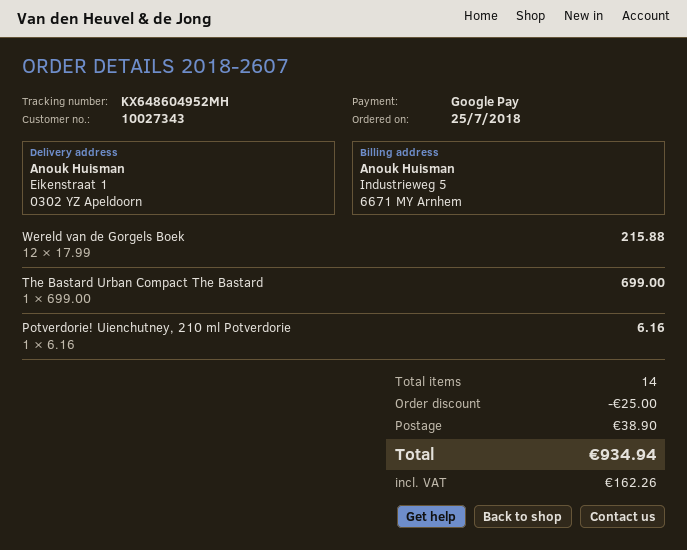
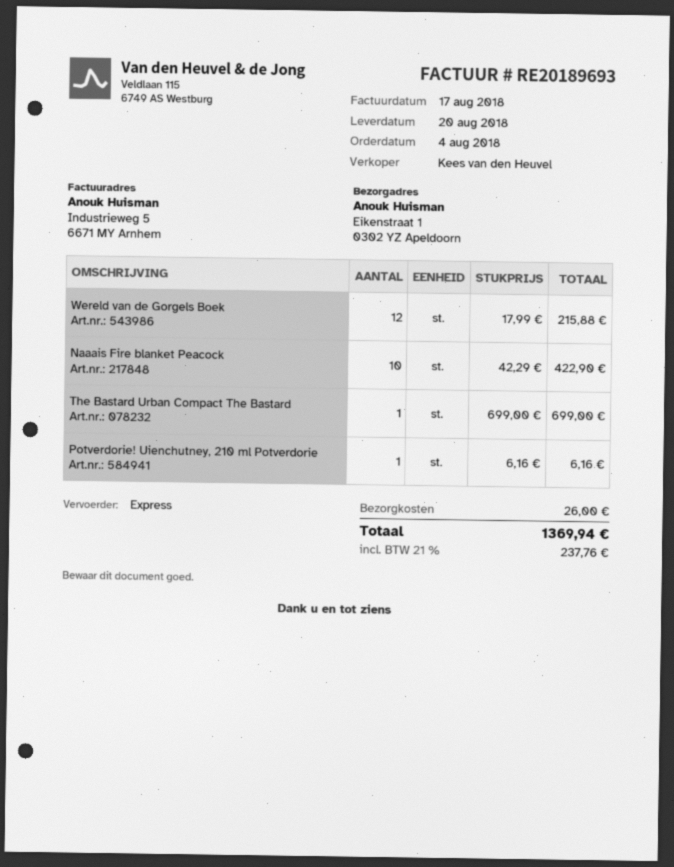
order date: 2018-07-25 -> 2018-08-04
Naaais Fire blanket Peacock: none -> 10 x 42.29 = 422.90
discount: 25.00 -> none
shipping: 38.90 -> 26.00
tax: 162.26 -> 237.76
total: 934.94 -> 1369.94

